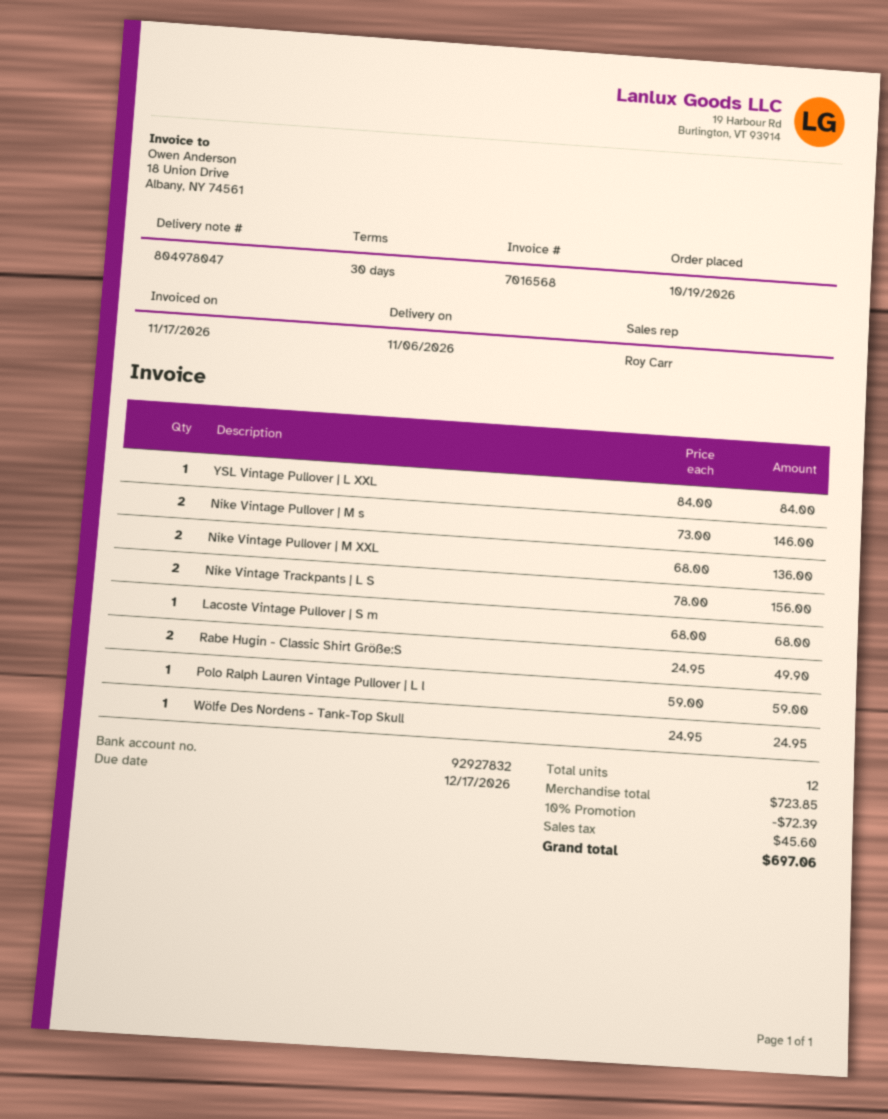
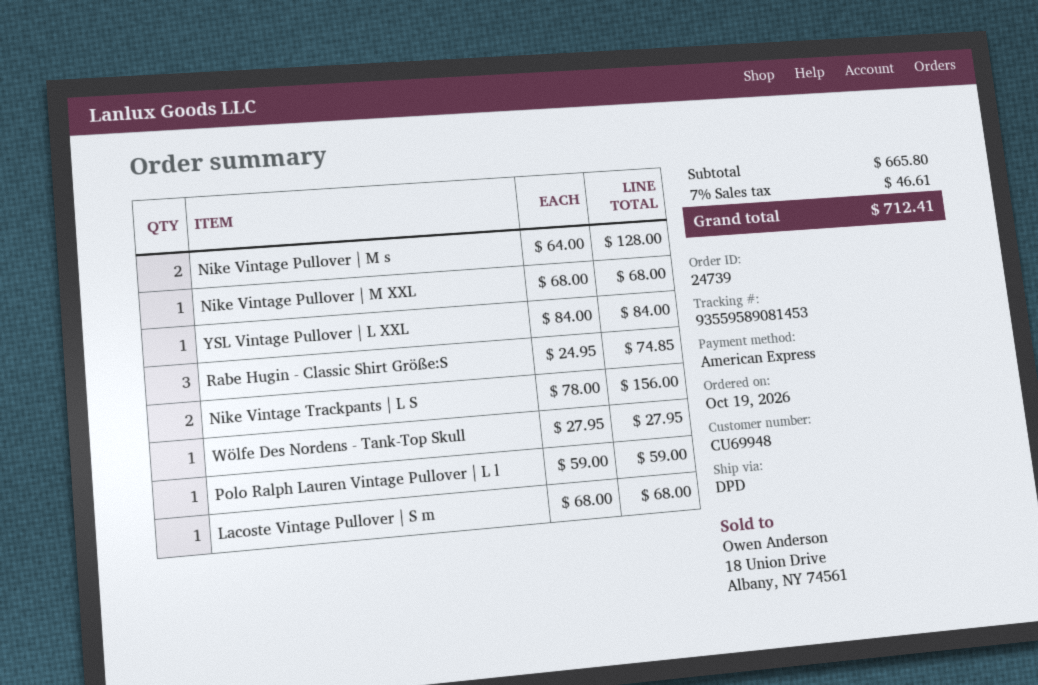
Nike Vintage Pullover | M s: 2 x 73.00 = 146.00 -> 2 x 64.00 = 128.00
Nike Vintage Pullover | M XXL: 2 x 68.00 = 136.00 -> 1 x 68.00 = 68.00
Rabe Hugin - Classic Shirt Größe:S: 2 x 24.95 = 49.90 -> 3 x 24.95 = 74.85
Wölfe Des Nordens - Tank-Top Skull: 1 x 24.95 = 24.95 -> 1 x 27.95 = 27.95
subtotal: 723.85 -> 665.80
discount: 10% = 72.39 -> none
tax: 45.60 -> 46.61
total: 697.06 -> 712.41

